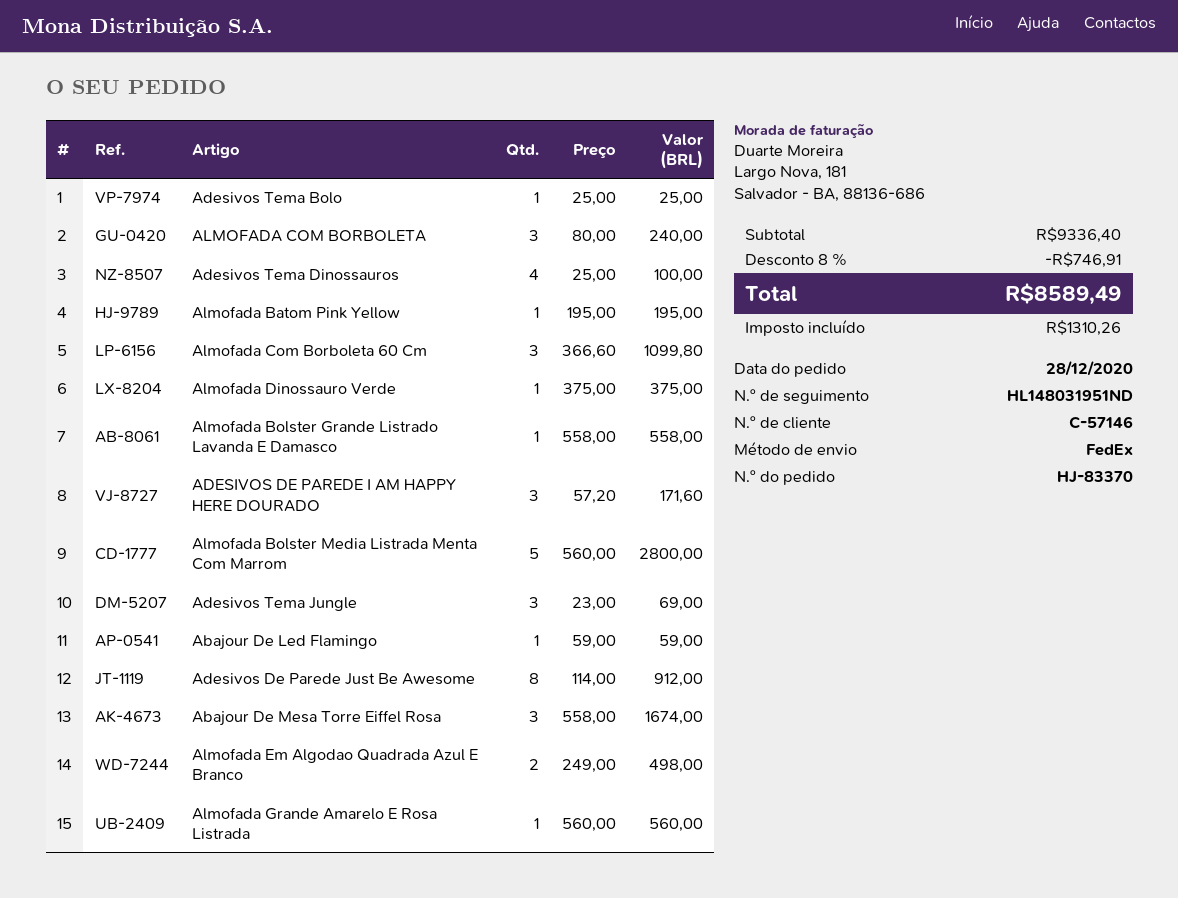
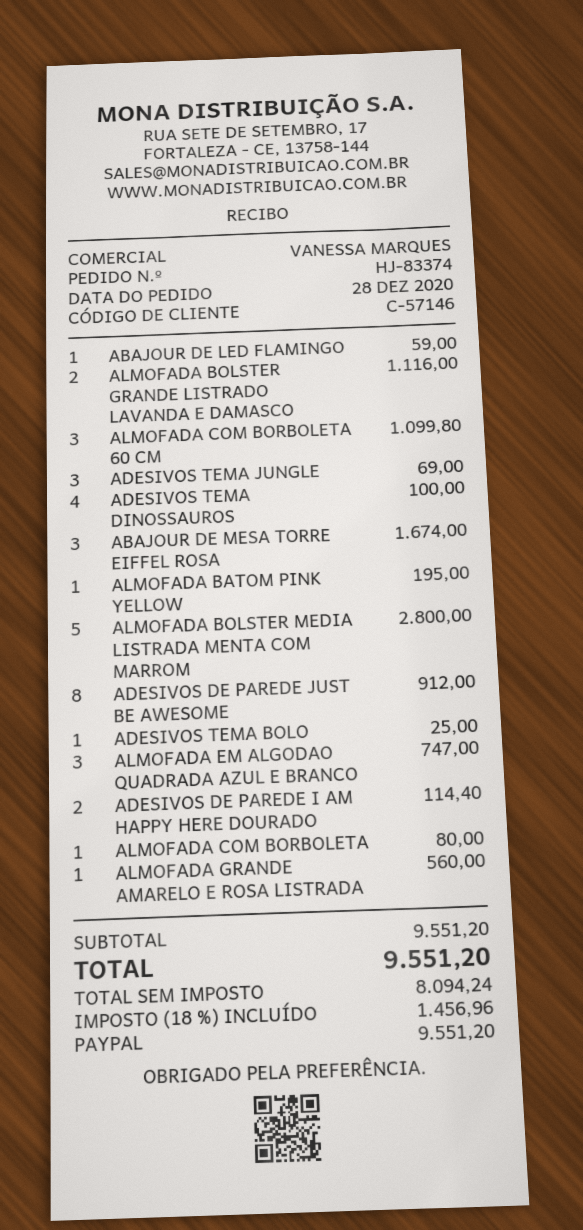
order number: HJ-83370 -> HJ-83374
ALMOFADA COM BORBOLETA: 3 for 240.00 -> 1 for 80.00
Almofada Dinossauro Verde: 1 for 375.00 -> none
Almofada Bolster Grande Listrado Lavanda E Damasco: 1 for 558.00 -> 2 for 1116.00
ADESIVOS DE PAREDE I AM HAPPY HERE DOURADO: 3 for 171.60 -> 2 for 114.40
Almofada Em Algodao Quadrada Azul E Branco: 2 for 498.00 -> 3 for 747.00
subtotal: 9336.40 -> 9551.20
discount: 8% = 746.91 -> none
tax: 1310.26 -> 1456.96
total: 8589.49 -> 9551.20

